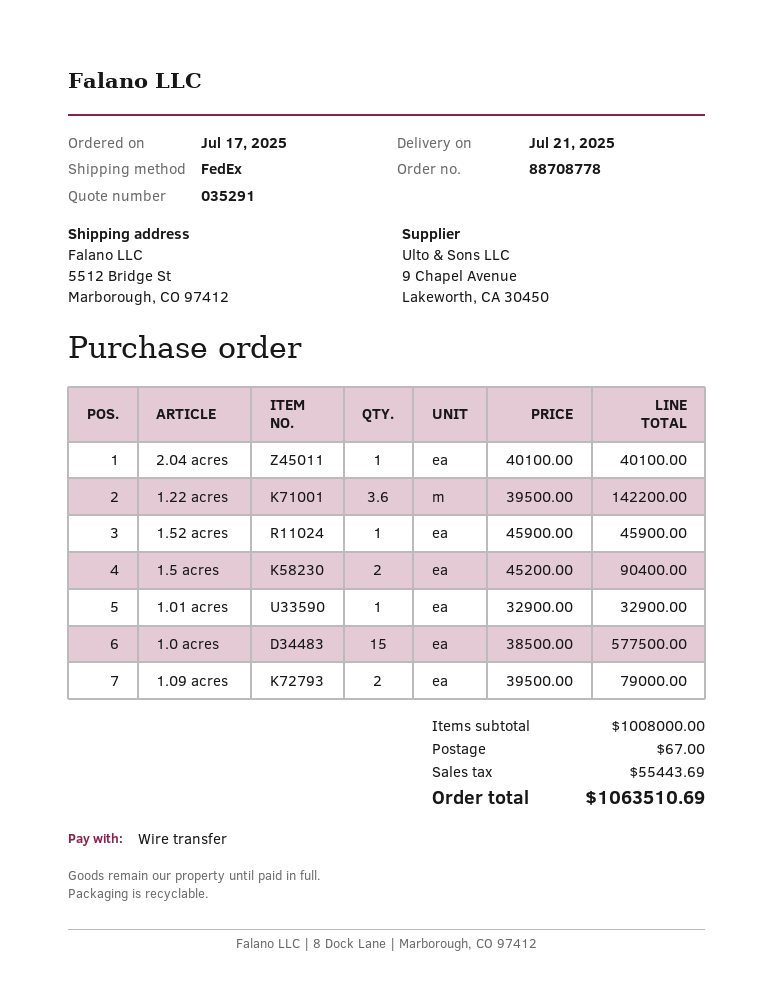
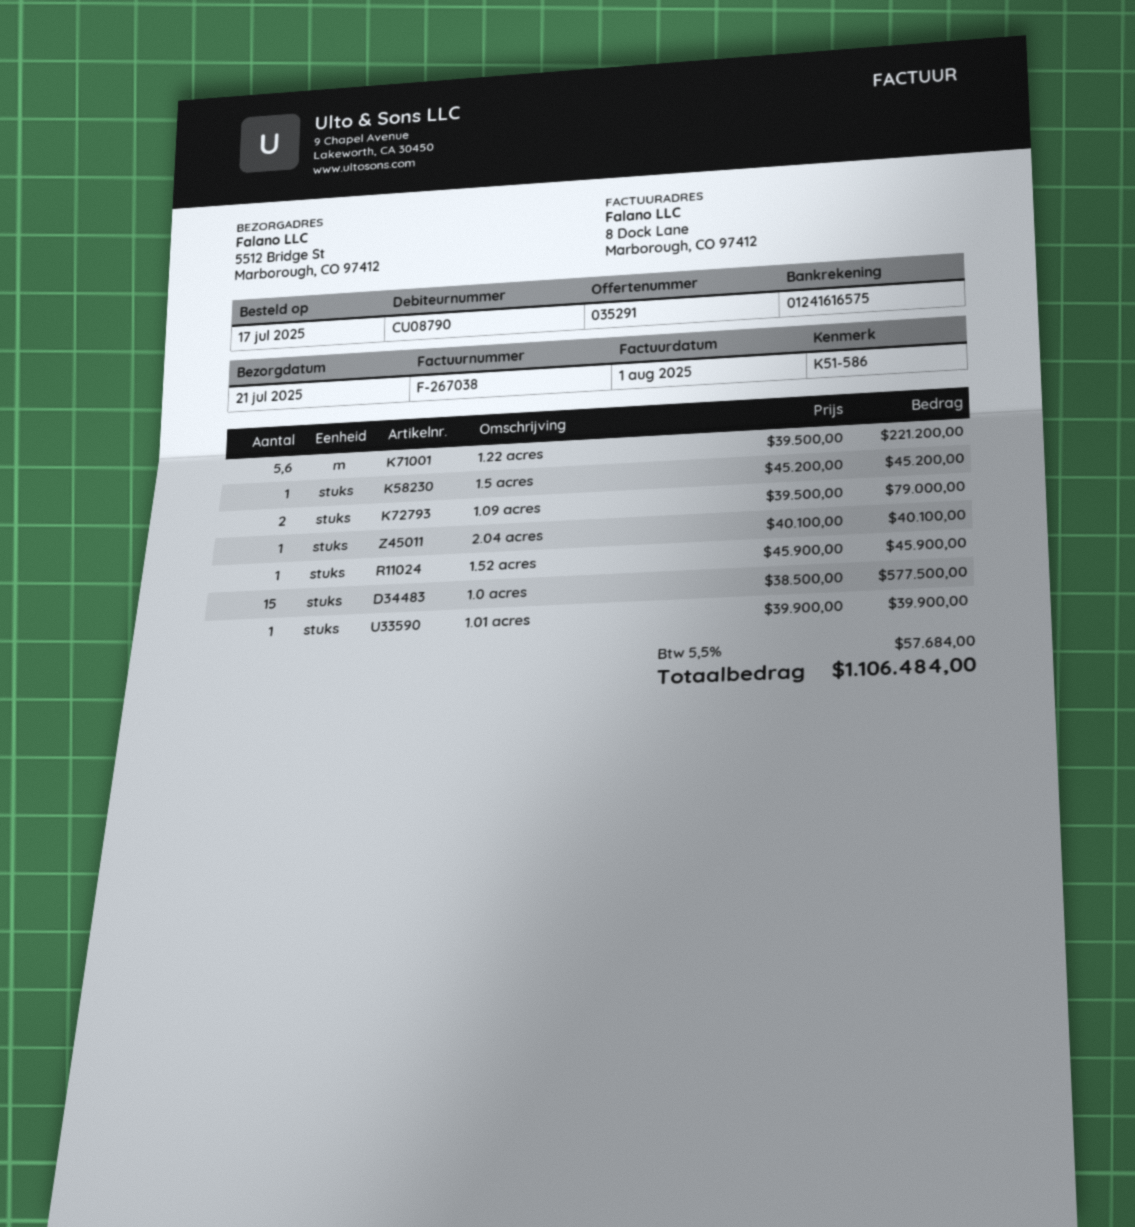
1.22 acres: 3.6 x 39500.00 = 142200.00 -> 5.6 x 39500.00 = 221200.00
1.5 acres: 2 x 45200.00 = 90400.00 -> 1 x 45200.00 = 45200.00
1.01 acres: 1 x 32900.00 = 32900.00 -> 1 x 39900.00 = 39900.00
shipping: 67.00 -> none
tax: 55443.69 -> 57684.00
total: 1063510.69 -> 1106484.00

